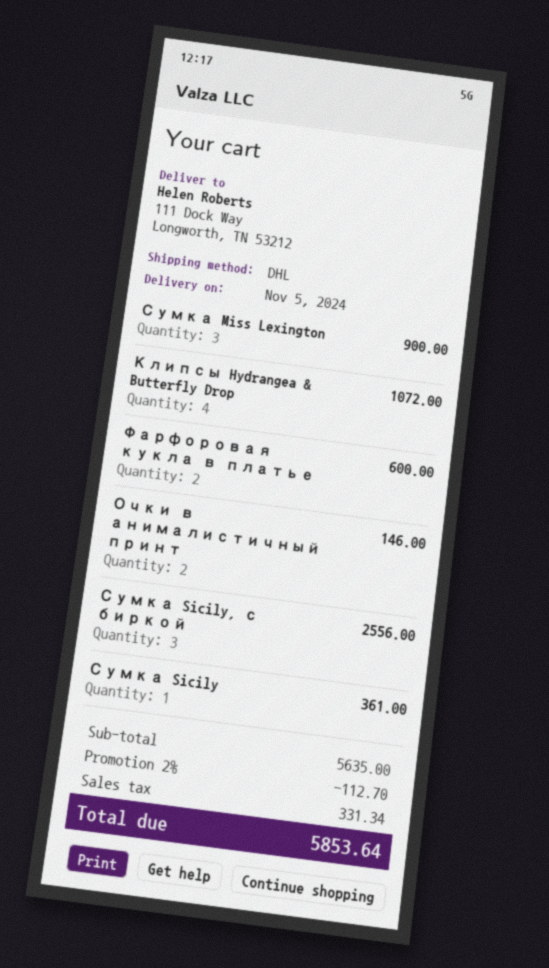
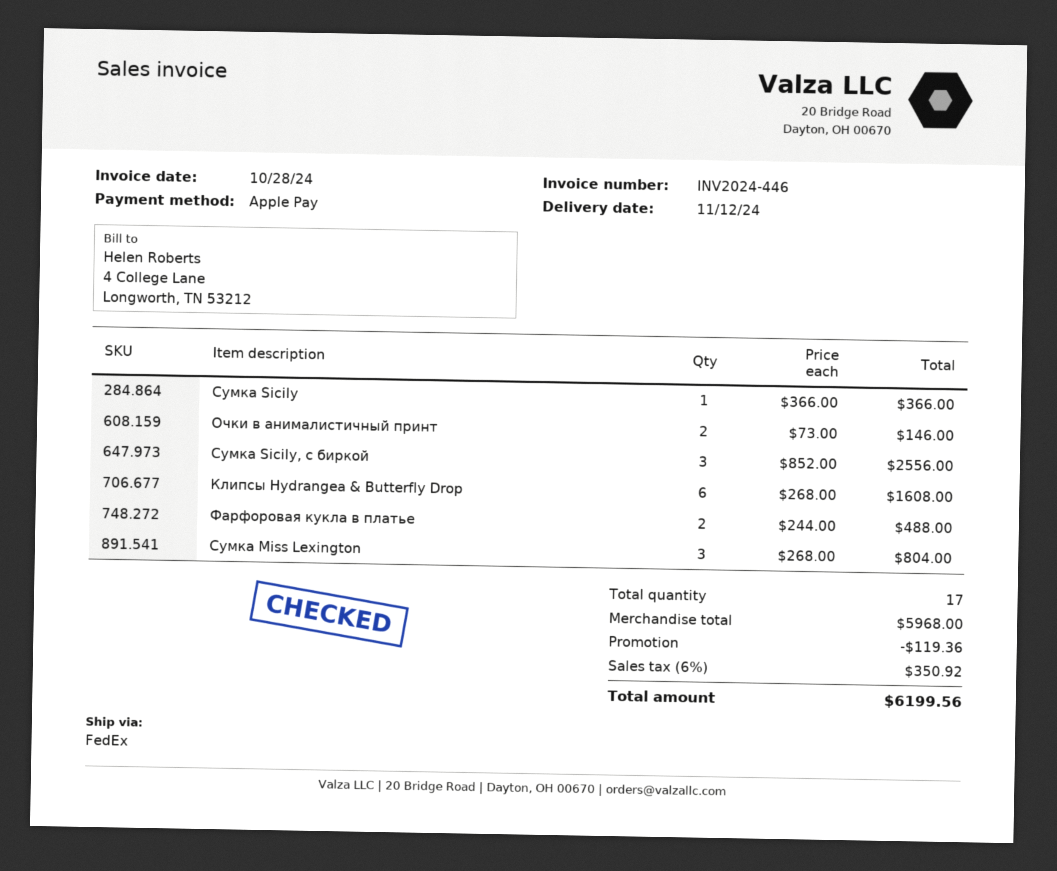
delivery date: 2024-11-05 -> 2024-11-12
shipping method: DHL -> FedEx
Сумка Miss Lexington: 3 for 900.00 -> 3 for 804.00
Клипсы Hydrangea & Butterfly Drop: 4 for 1072.00 -> 6 for 1608.00
Фарфоровая кукла в платье: 2 for 600.00 -> 2 for 488.00
Сумка Sicily: 1 for 361.00 -> 1 for 366.00
subtotal: 5635.00 -> 5968.00
discount: 112.70 -> 119.36
tax: 331.34 -> 350.92
total: 5853.64 -> 6199.56

